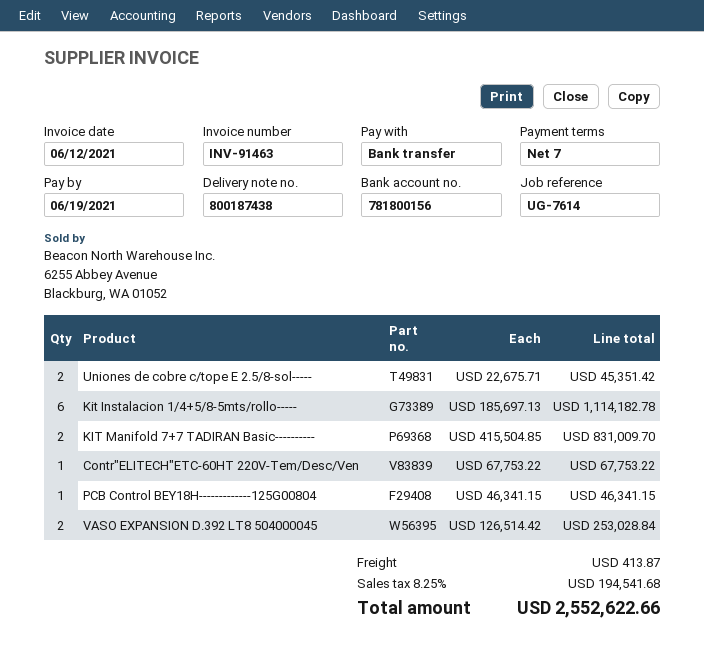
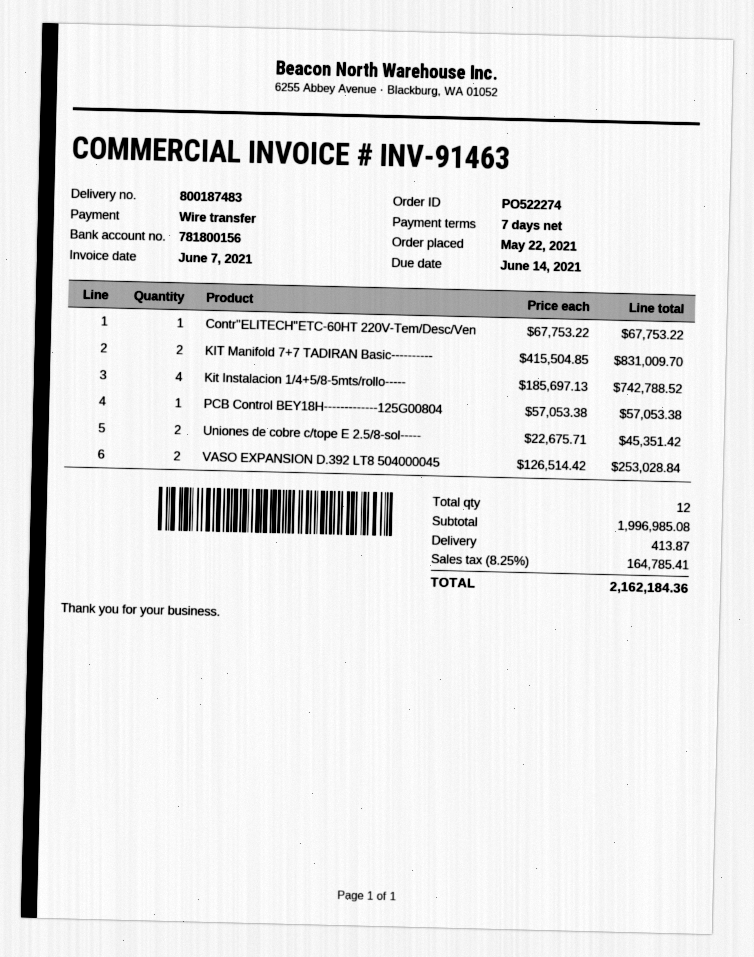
delivery note number: 800187438 -> 800187483
invoice date: 2021-06-12 -> 2021-06-07
due date: 2021-06-19 -> 2021-06-14
Kit Instalacion 1/4+5/8-5mts/rollo-----: 6 x 185697.13 = 1114182.78 -> 4 x 185697.13 = 742788.52
PCB Control BEY18H-------------125G00804: 1 x 46341.15 = 46341.15 -> 1 x 57053.38 = 57053.38
tax: 8.25% = 194541.68 -> 8.25% = 164785.41
total: 2552622.66 -> 2162184.36

